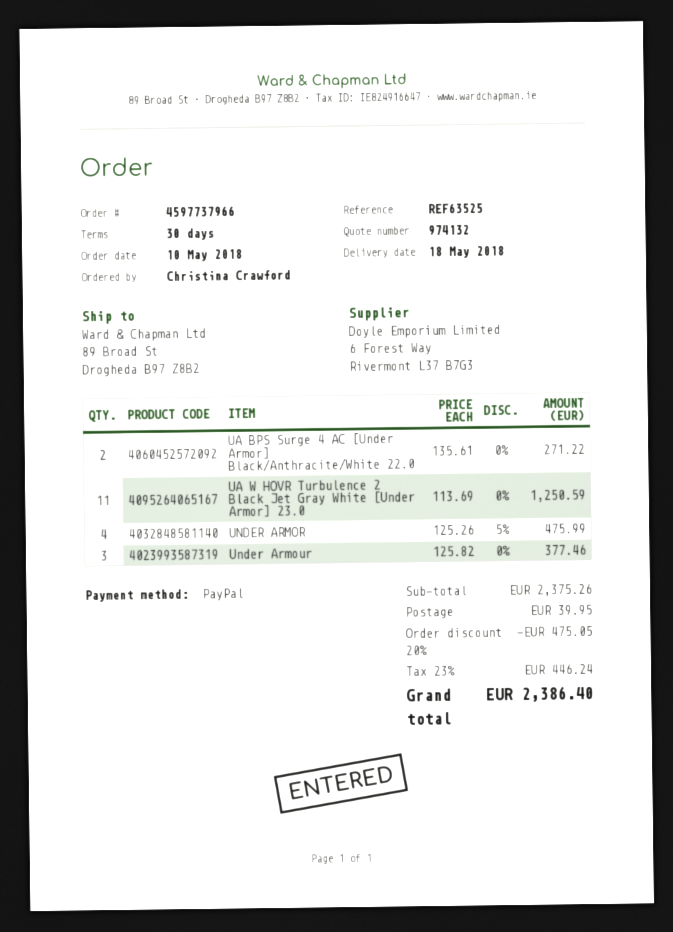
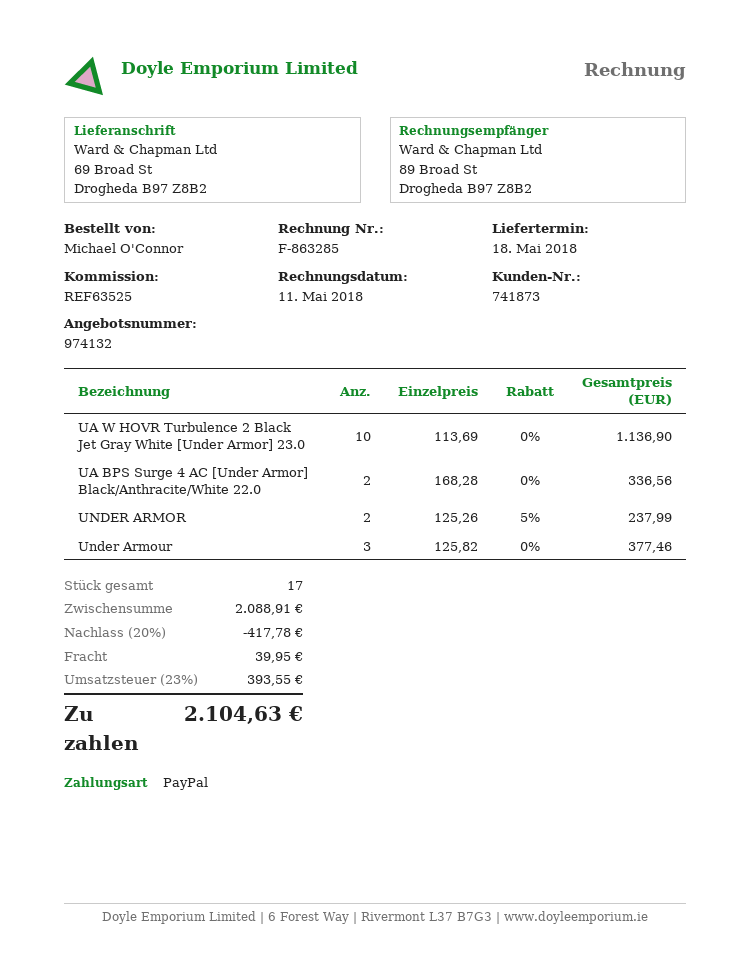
ordered by: Christina Crawford -> Michael O'Connor
ship to: 89 Broad St, Drogheda B97 Z8B2 -> 69 Broad St, Drogheda B97 Z8B2
UA BPS Surge 4 AC [Under Armor] Black/Anthracite/White 22.0: 2 x 135.61 = 271.22 -> 2 x 168.28 = 336.56
UA W HOVR Turbulence 2 Black Jet Gray White [Under Armor] 23.0: 11 x 113.69 = 1250.59 -> 10 x 113.69 = 1136.90
UNDER ARMOR: 4 x 125.26 - 5% = 475.99 -> 2 x 125.26 - 5% = 237.99
subtotal: 2375.26 -> 2088.91
discount: 20% = 475.05 -> 20% = 417.78
tax: 23% = 446.24 -> 23% = 393.55
total: 2386.40 -> 2104.63

